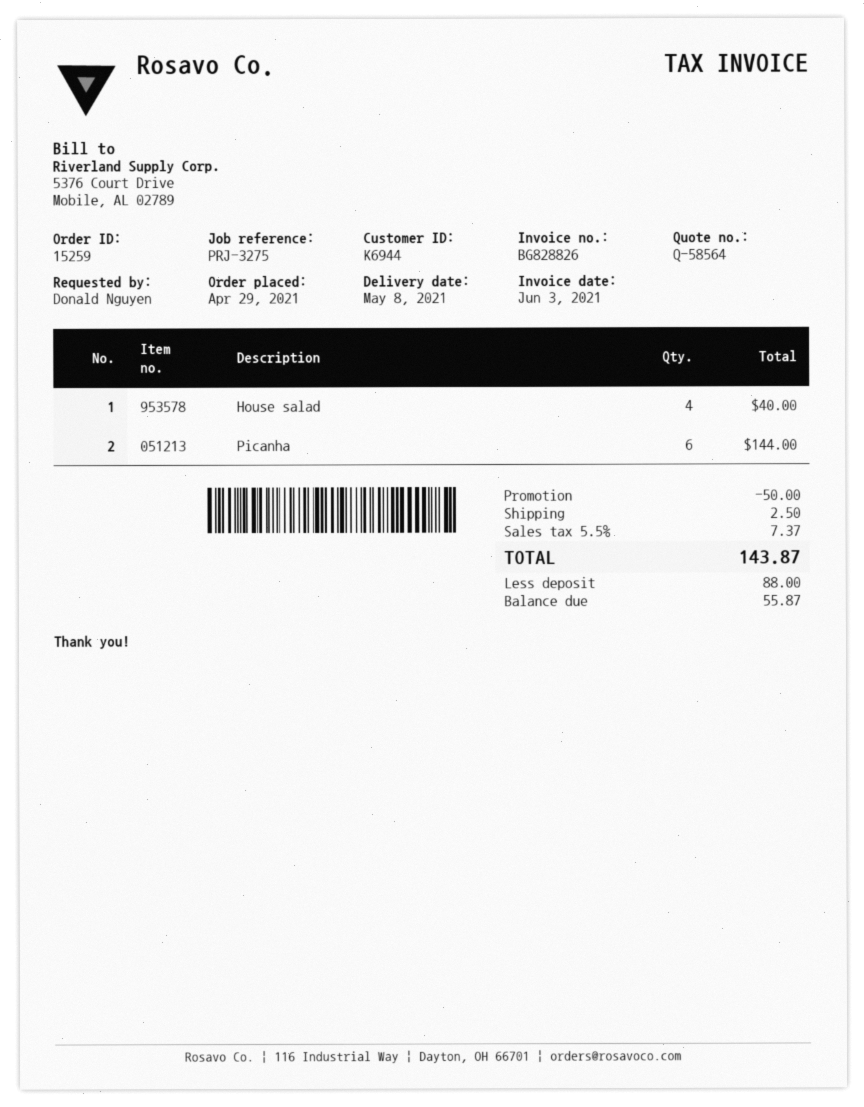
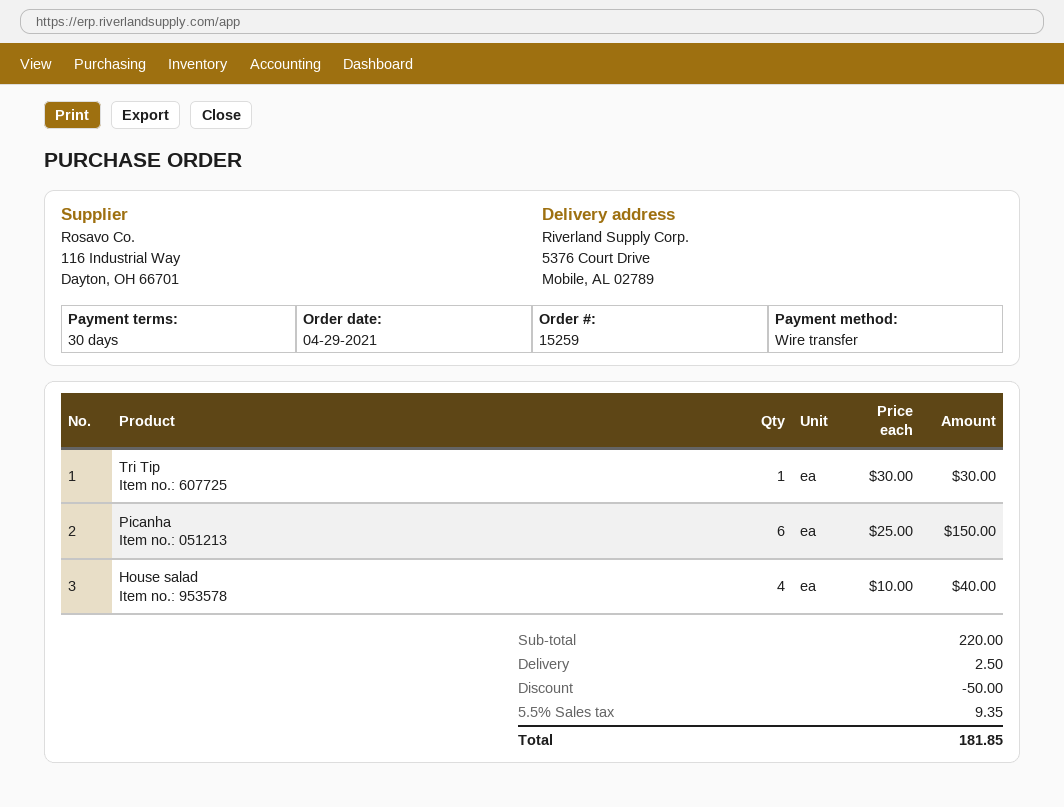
Picanha: 6 for 144.00 -> 6 for 150.00
Tri Tip: none -> 1 for 30.00
tax: 5.5% = 7.37 -> 5.5% = 9.35
total: 143.87 -> 181.85

